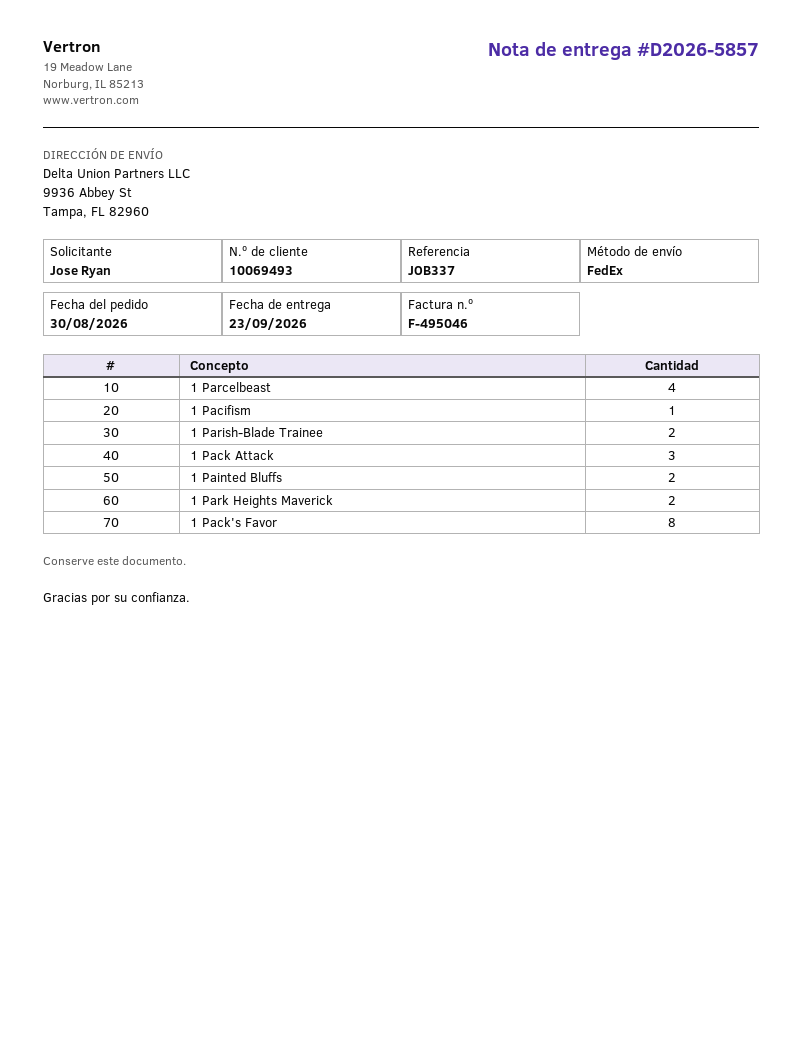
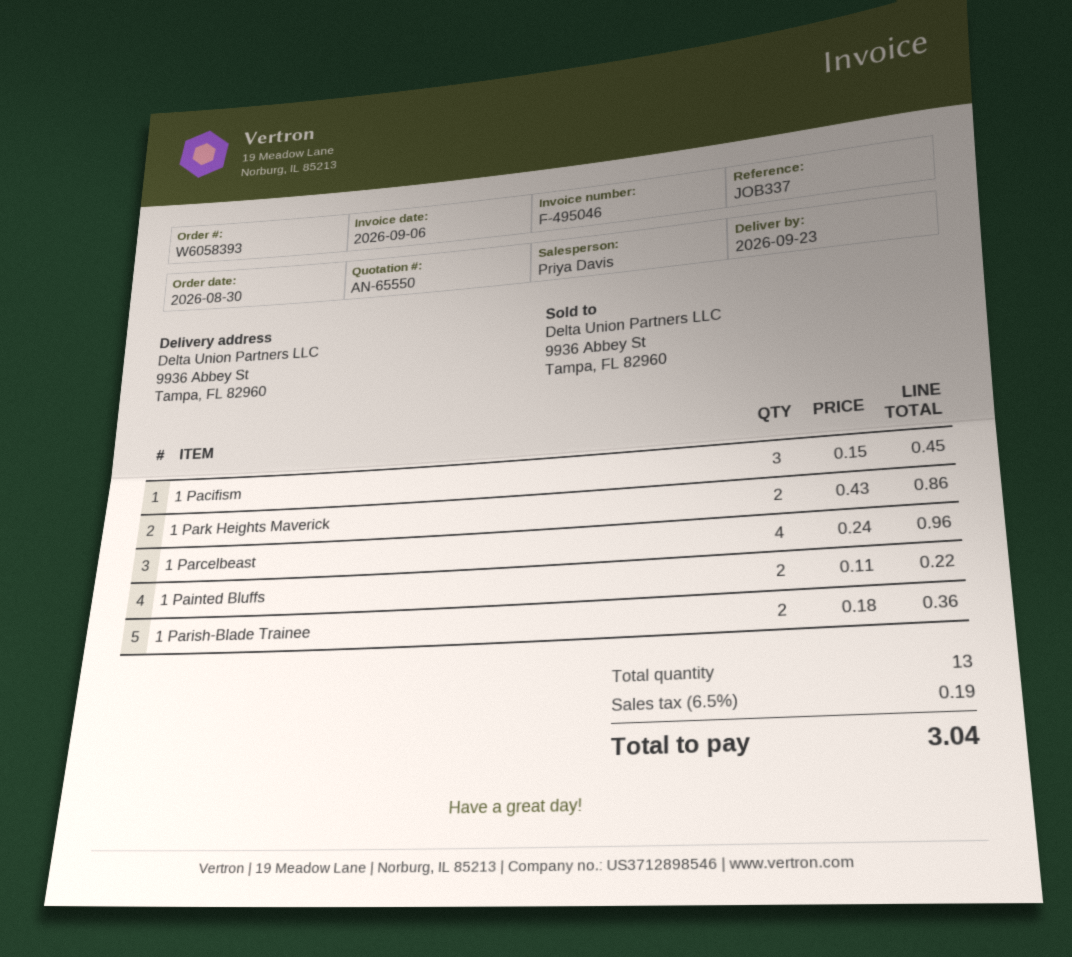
1 Pacifism: 1 -> 3
1 Pack Attack: 3 -> none
1 Pack's Favor: 8 -> none

